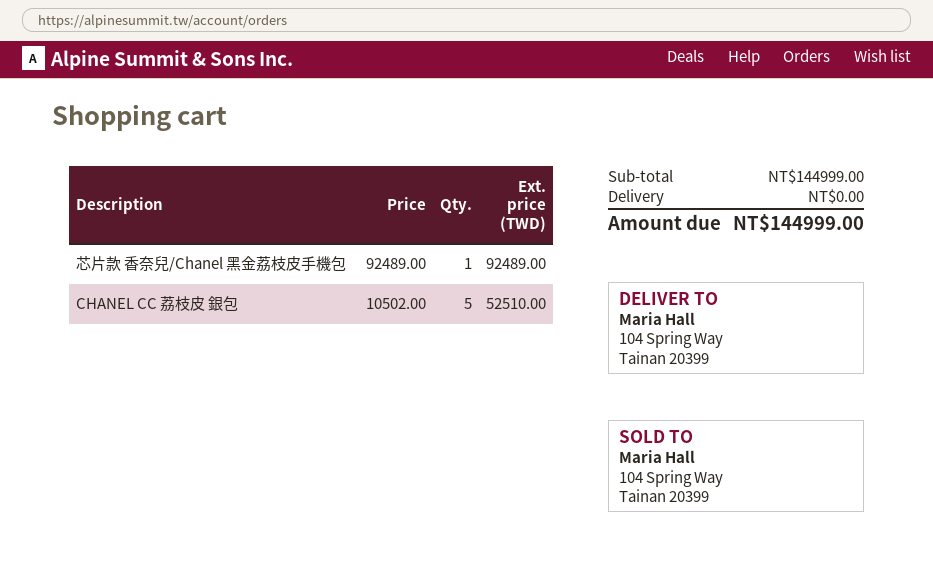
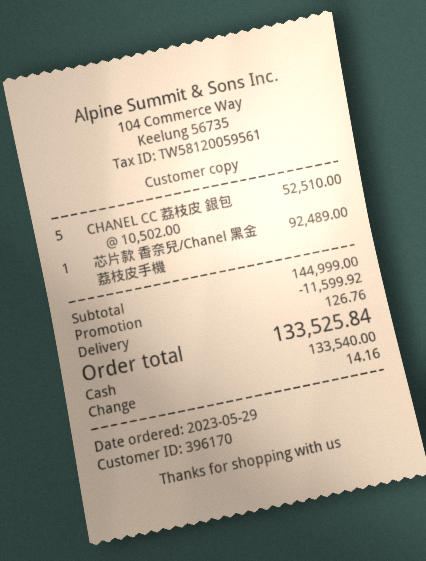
discount: none -> 11599.92
shipping: 0.00 -> 126.76
total: 144999.00 -> 133525.84

